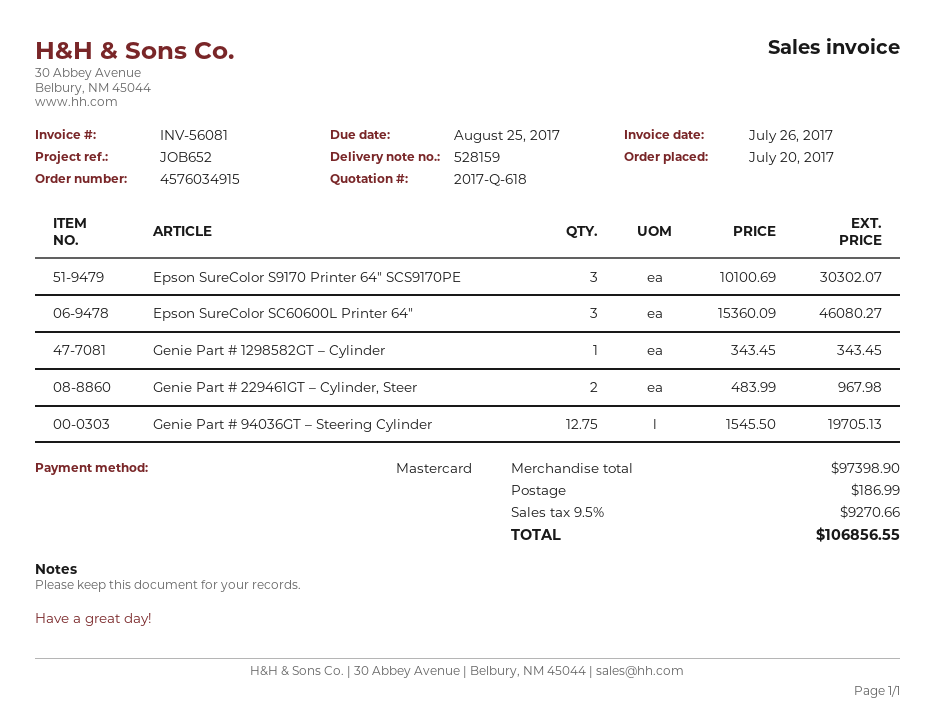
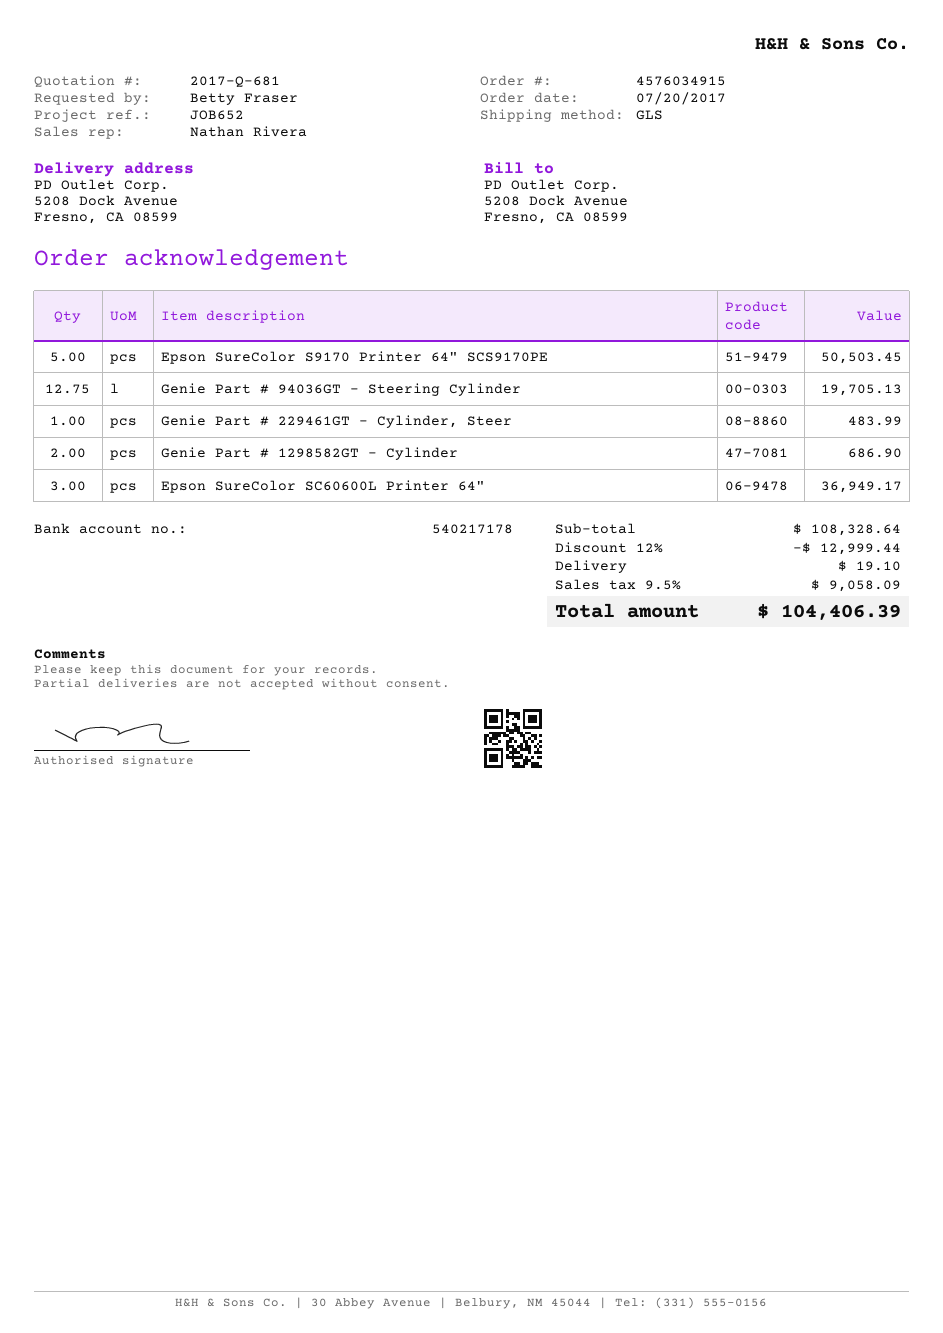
quote number: 2017-Q-618 -> 2017-Q-681
Epson SureColor S9170 Printer 64" SCS9170PE: 3 for 30302.07 -> 5 for 50503.45
Epson SureColor SC60600L Printer 64": 3 for 46080.27 -> 3 for 36949.17
Genie Part # 1298582GT – Cylinder: 1 for 343.45 -> 2 for 686.90
Genie Part # 229461GT – Cylinder, Steer: 2 for 967.98 -> 1 for 483.99
subtotal: 97398.90 -> 108328.64
discount: none -> 12% = 12999.44
shipping: 186.99 -> 19.10
tax: 9.5% = 9270.66 -> 9.5% = 9058.09
total: 106856.55 -> 104406.39

